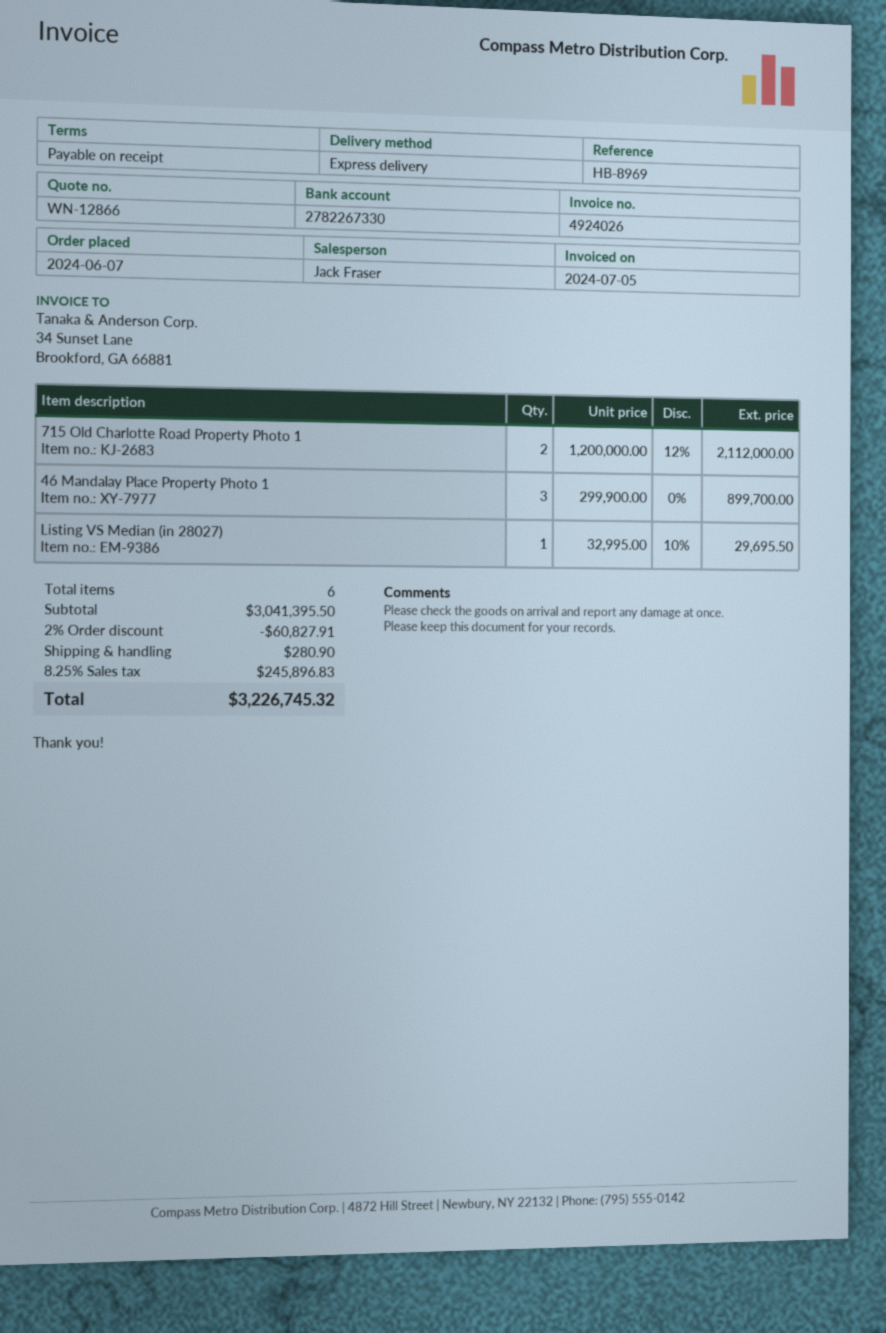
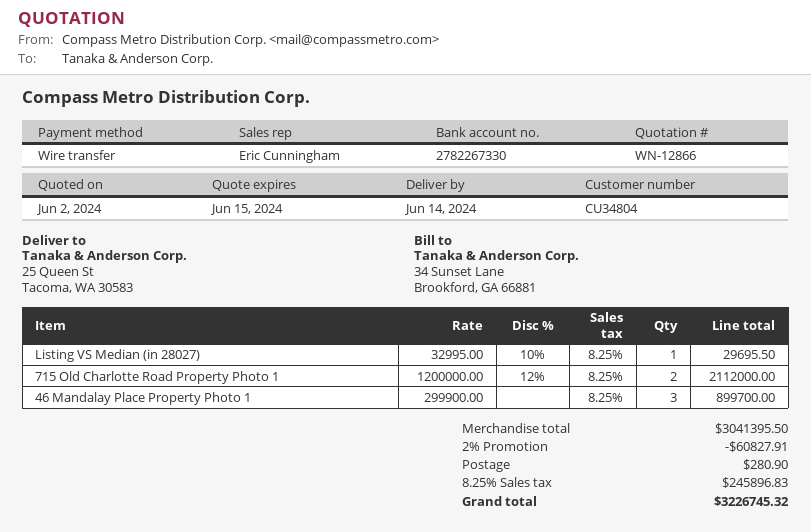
sales rep: Jack Fraser -> Eric Cunningham

